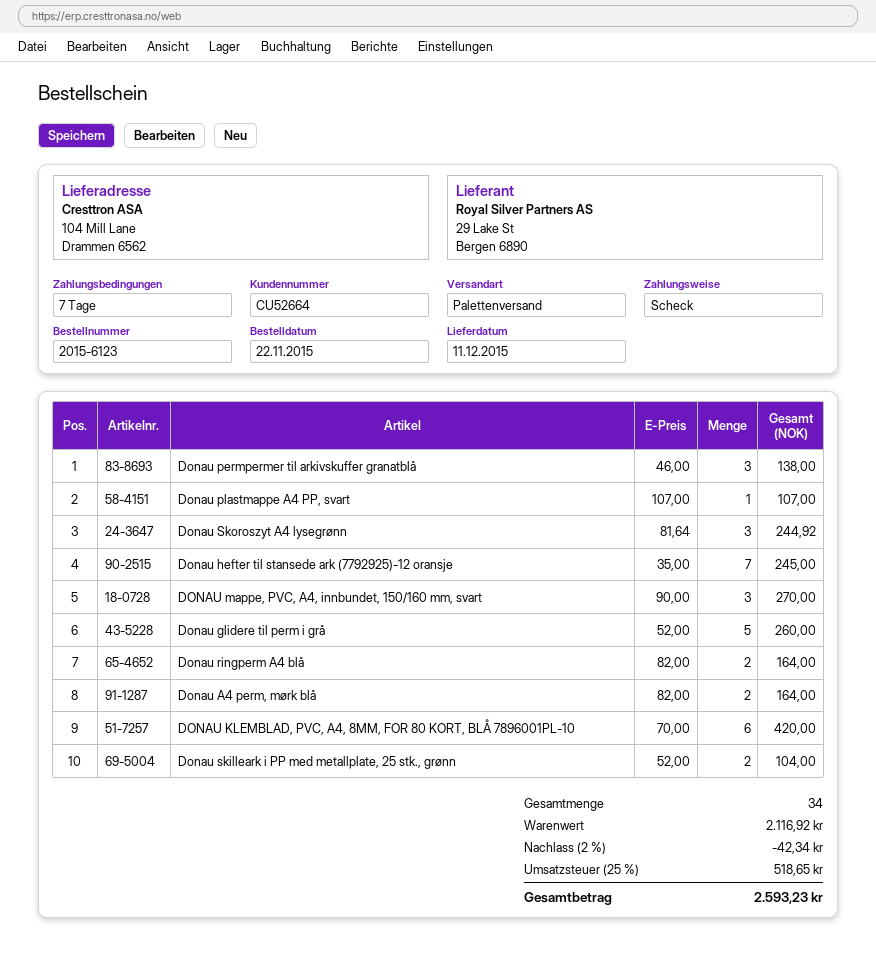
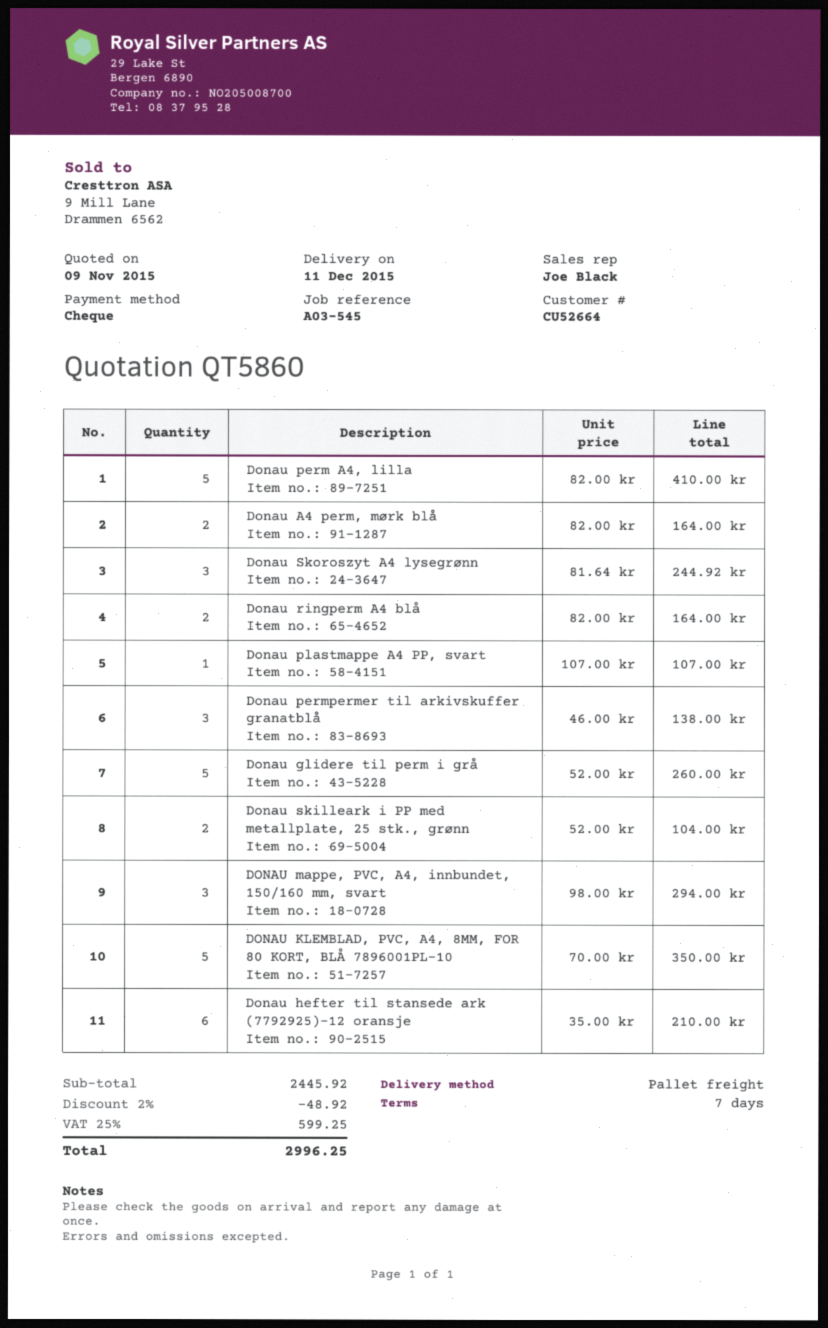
Donau hefter til stansede ark (7792925)-12 oransje: 7 x 35.00 = 245.00 -> 6 x 35.00 = 210.00
DONAU mappe, PVC, A4, innbundet, 150/160 mm, svart: 3 x 90.00 = 270.00 -> 3 x 98.00 = 294.00
DONAU KLEMBLAD, PVC, A4, 8MM, FOR 80 KORT, BLÅ 7896001PL-10: 6 x 70.00 = 420.00 -> 5 x 70.00 = 350.00
Donau perm A4, lilla: none -> 5 x 82.00 = 410.00
subtotal: 2116.92 -> 2445.92
discount: 2% = 42.34 -> 2% = 48.92
tax: 25% = 518.65 -> 25% = 599.25
total: 2593.23 -> 2996.25

